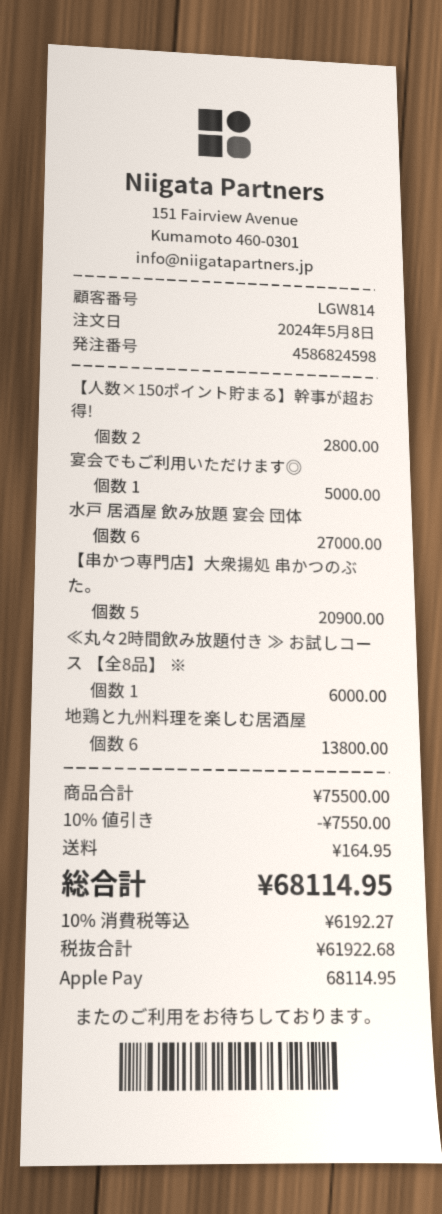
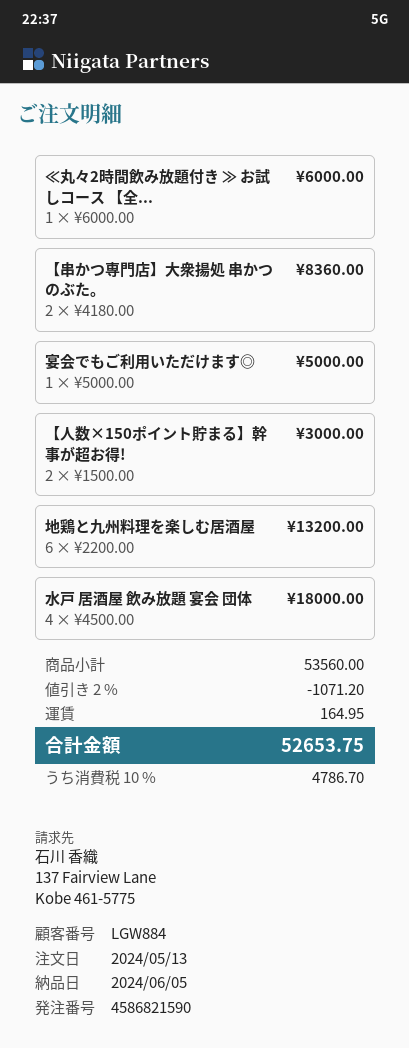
order number: 4586824598 -> 4586821590
order date: 2024-05-08 -> 2024-05-13
customer number: LGW814 -> LGW884
【人数×150ポイント貯まる】幹事が超お得!: 2 for 2800.00 -> 2 for 3000.00
水戸 居酒屋 飲み放題 宴会 団体: 6 for 27000.00 -> 4 for 18000.00
【串かつ専門店】大衆揚処 串かつのぶた。: 5 for 20900.00 -> 2 for 8360.00
地鶏と九州料理を楽しむ居酒屋: 6 for 13800.00 -> 6 for 13200.00
subtotal: 75500.00 -> 53560.00
discount: 10% = 7550.00 -> 2% = 1071.20
tax: 10% = 6192.27 -> 10% = 4786.70
total: 68114.95 -> 52653.75

